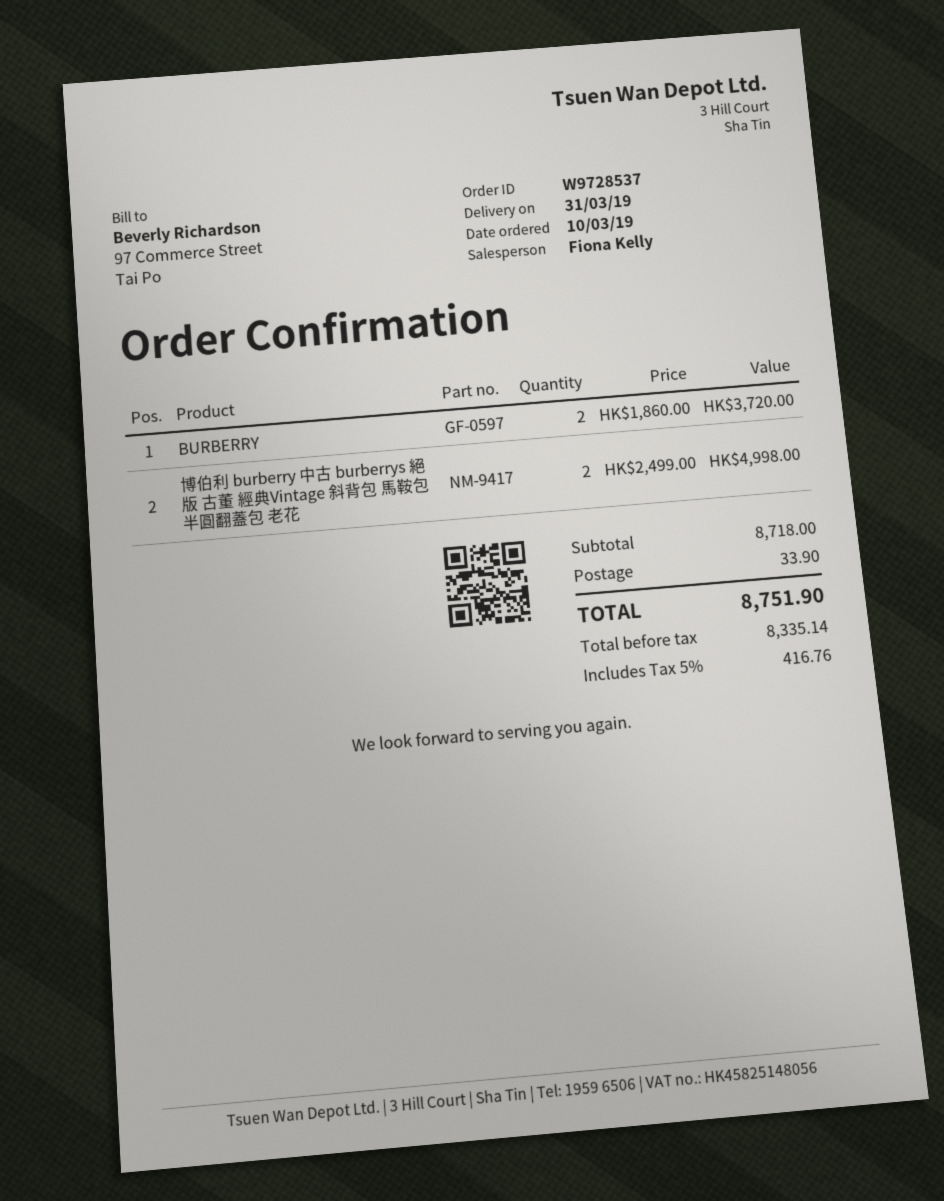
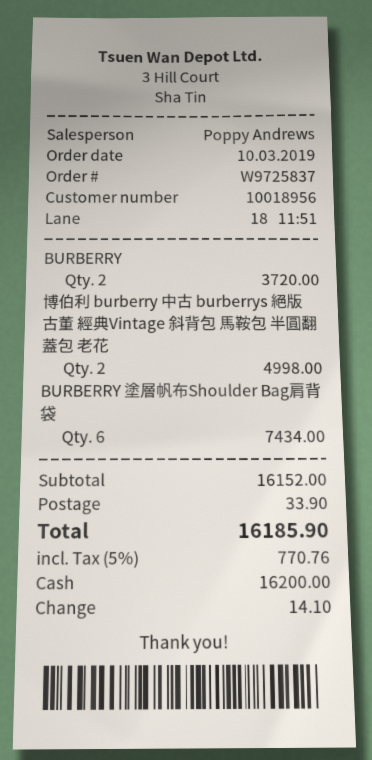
order number: W9728537 -> W9725837
sales rep: Fiona Kelly -> Poppy Andrews
BURBERRY 塗層帆布Shoulder Bag肩背袋: none -> 6 for 7434.00
subtotal: 8718.00 -> 16152.00
tax: 5% = 416.76 -> 5% = 770.76
total: 8751.90 -> 16185.90

